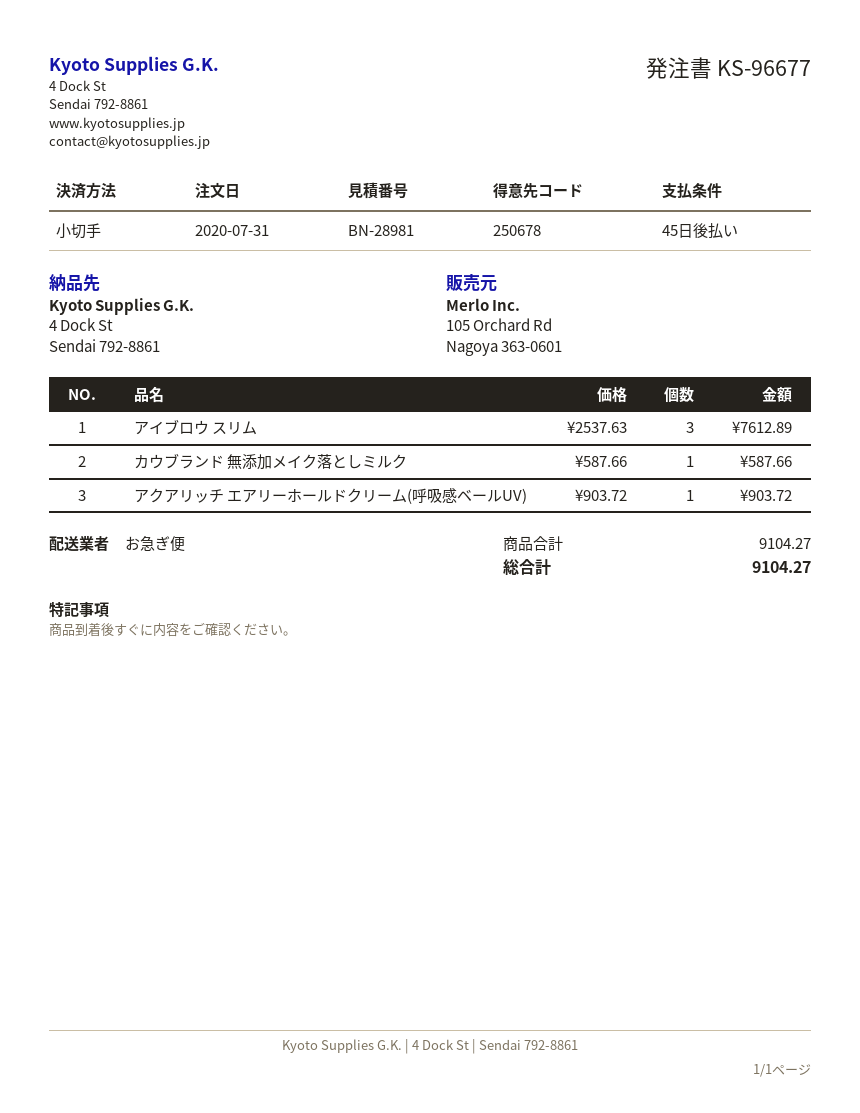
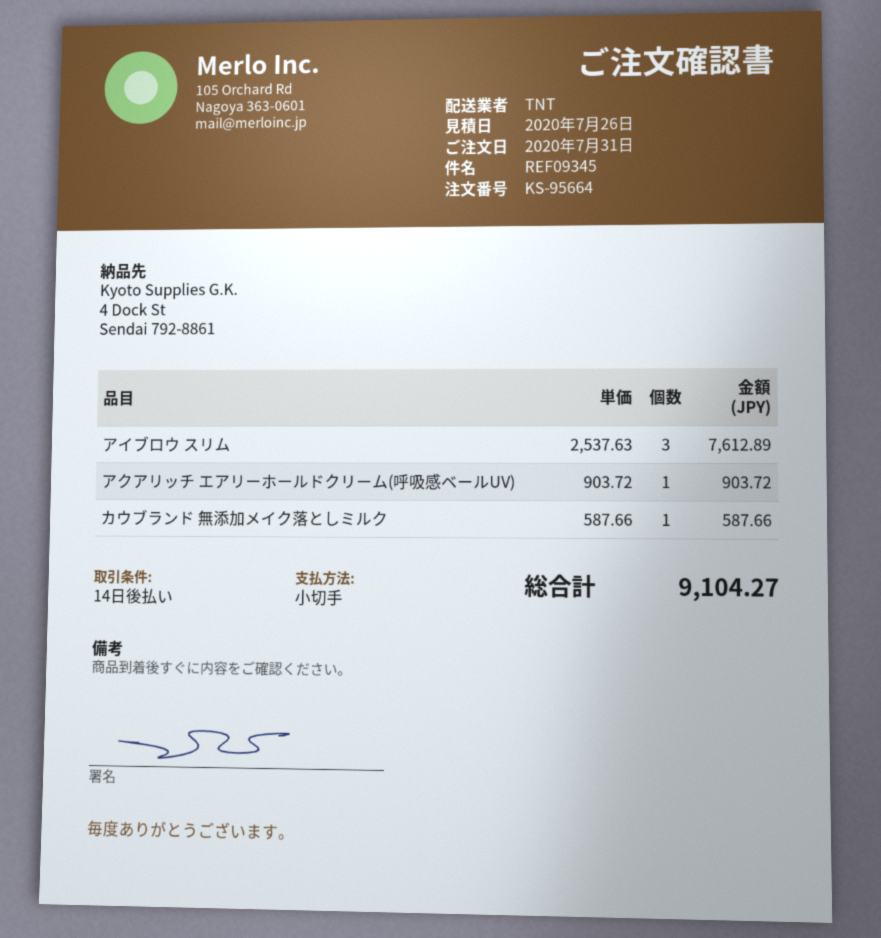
order number: KS-96677 -> KS-95664
payment terms: 45 days -> 14 days
shipping method: express -> TNT

